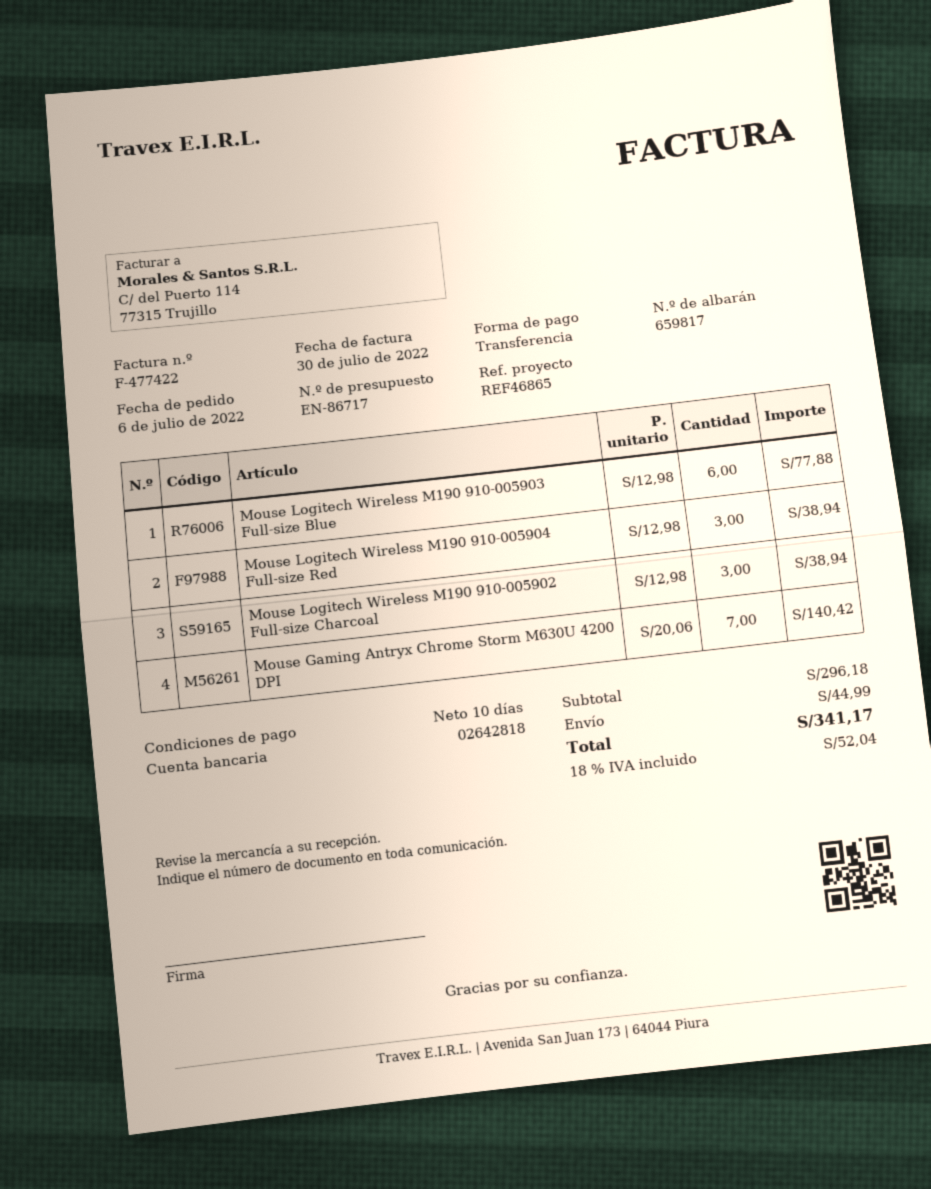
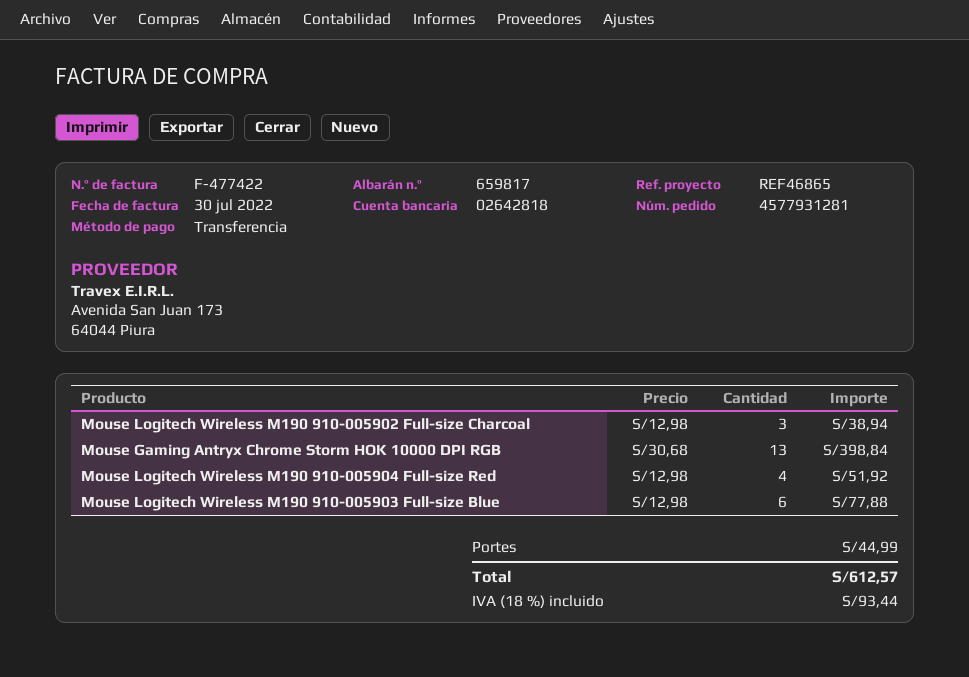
Mouse Logitech Wireless M190 910-005904 Full-size Red: 3 x 12.98 = 38.94 -> 4 x 12.98 = 51.92
Mouse Gaming Antryx Chrome Storm M630U 4200 DPI: 7 x 20.06 = 140.42 -> none
Mouse Gaming Antryx Chrome Storm HOK 10000 DPI RGB: none -> 13 x 30.68 = 398.84
tax: 18% = 52.04 -> 18% = 93.44
total: 341.17 -> 612.57

